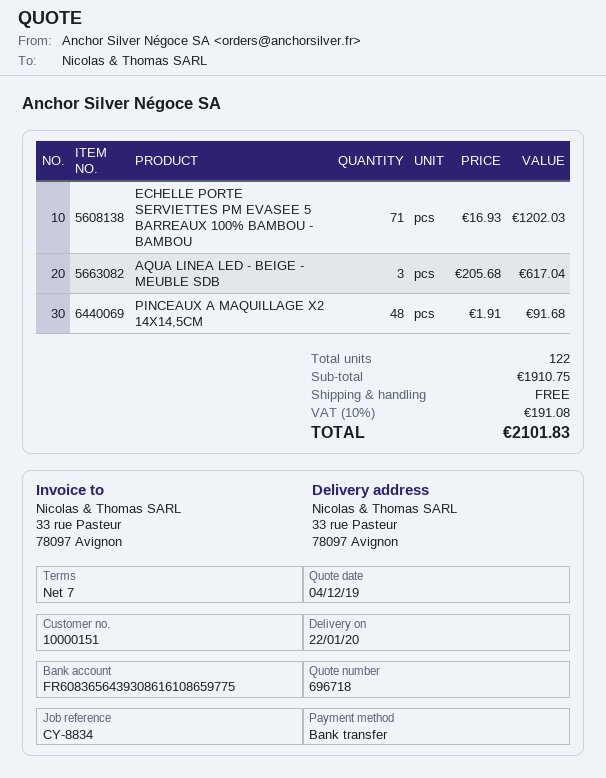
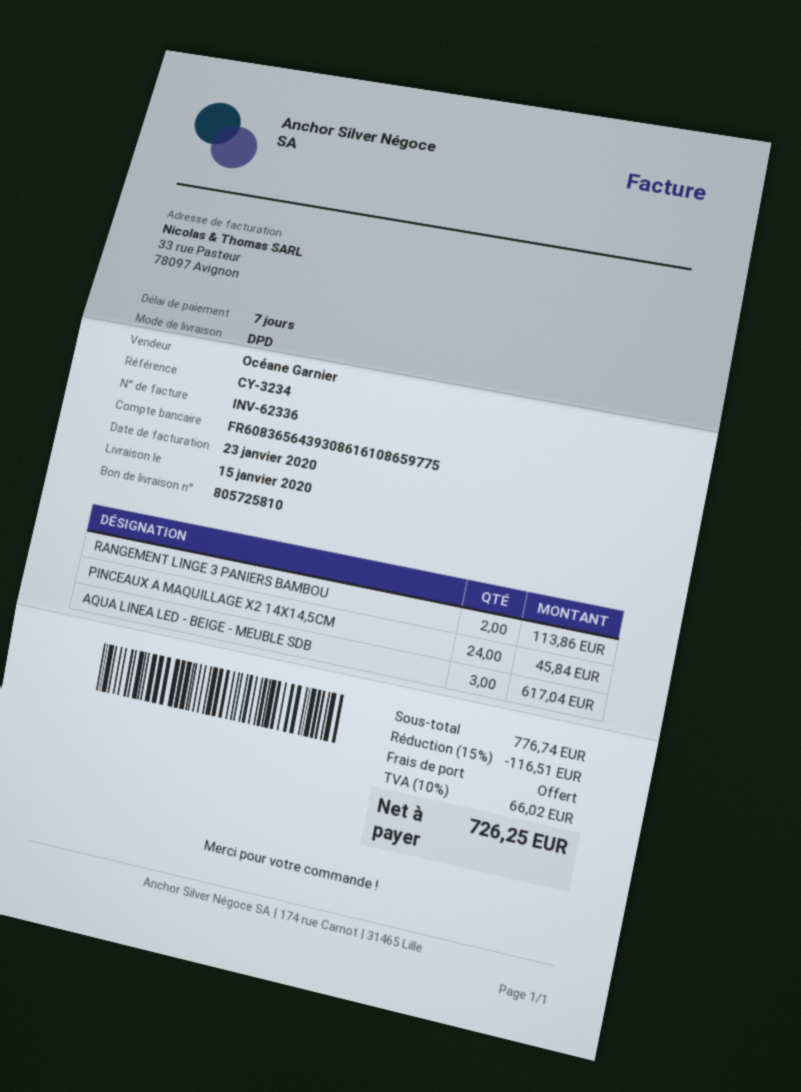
delivery date: 2020-01-22 -> 2020-01-15
reference: CY-8834 -> CY-3234
ECHELLE PORTE SERVIETTES PM EVASEE 5 BARREAUX 100% BAMBOU - BAMBOU: 71 for 1202.03 -> none
PINCEAUX A MAQUILLAGE X2 14X14,5CM: 48 for 91.68 -> 24 for 45.84
RANGEMENT LINGE 3 PANIERS BAMBOU: none -> 2 for 113.86
subtotal: 1910.75 -> 776.74
discount: none -> 15% = 116.51
tax: 10% = 191.08 -> 10% = 66.02
total: 2101.83 -> 726.25

